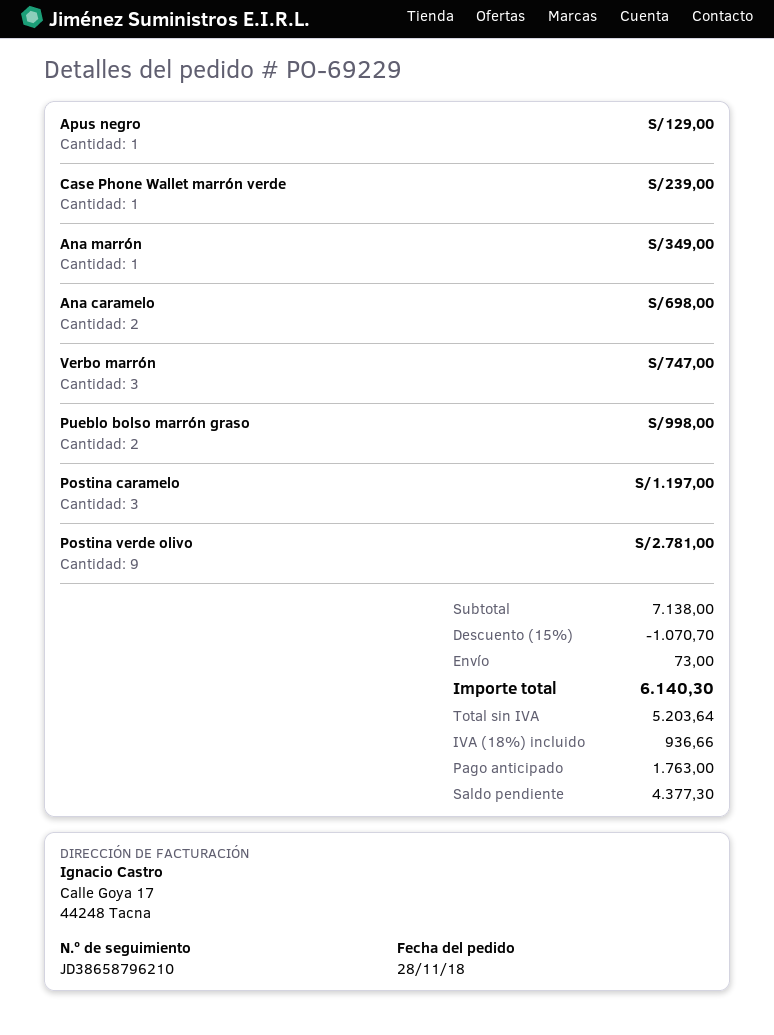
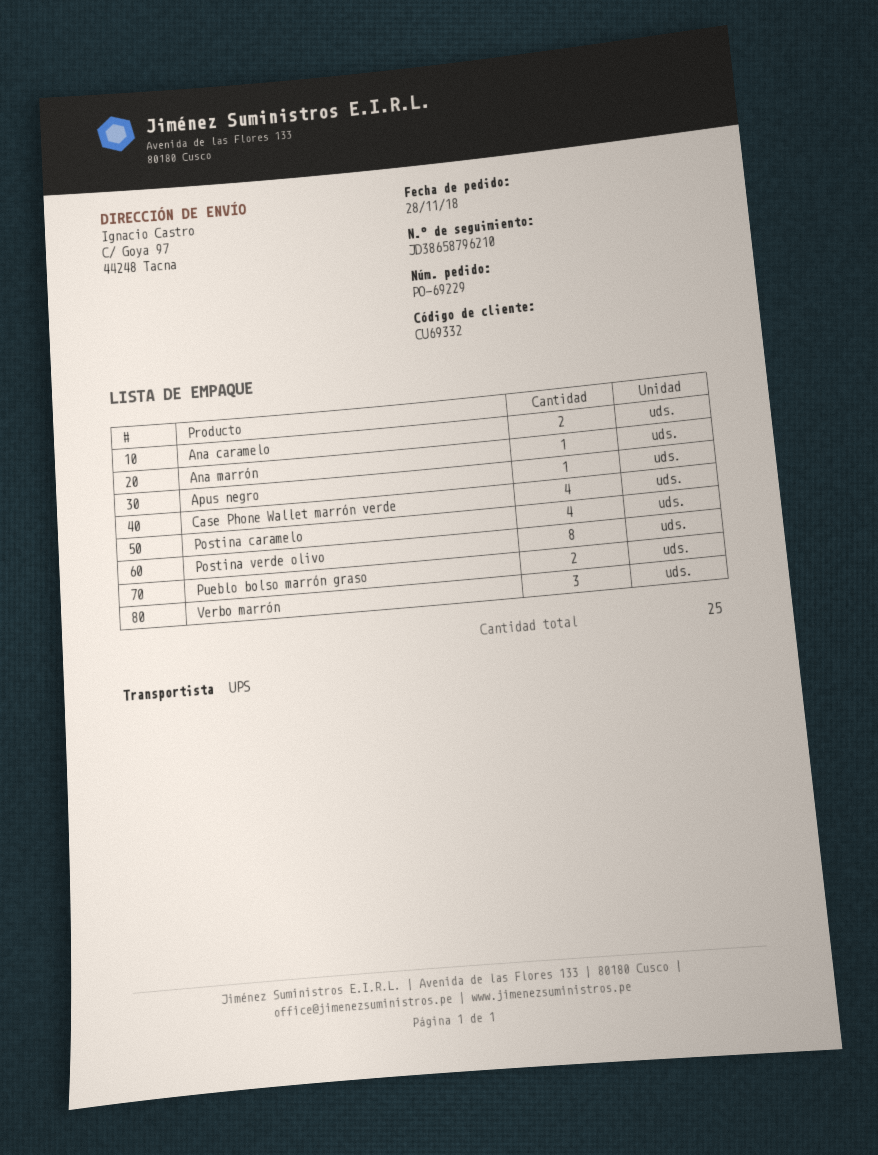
Case Phone Wallet marrón verde: 1 -> 4
Postina caramelo: 3 -> 4
Postina verde olivo: 9 -> 8

